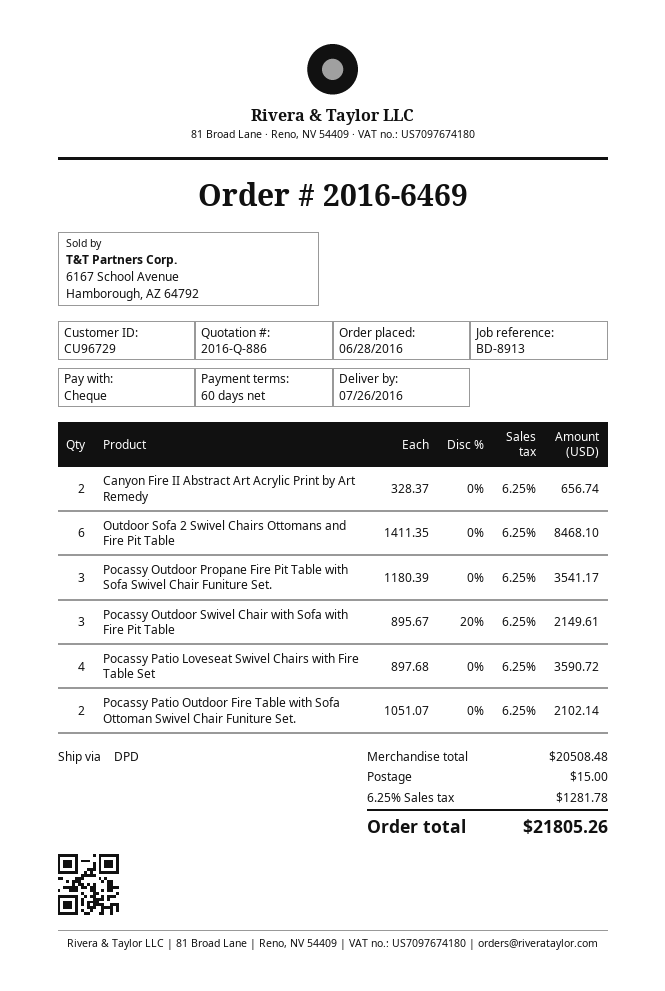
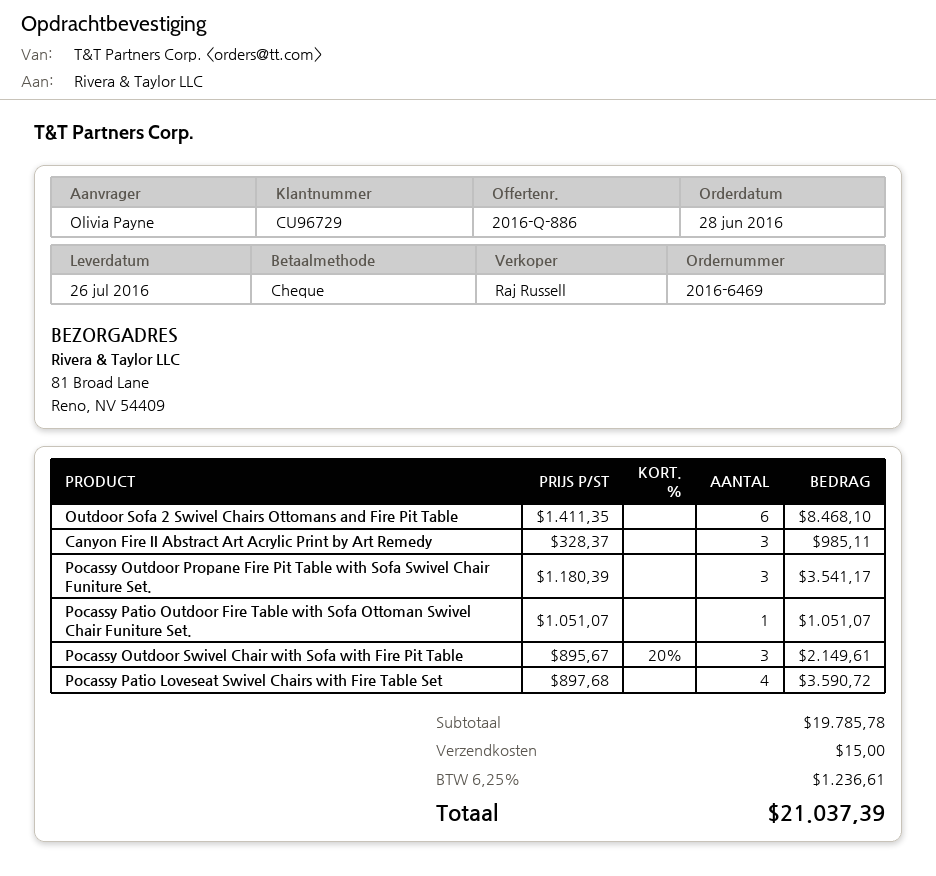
Canyon Fire II Abstract Art Acrylic Print by Art Remedy: 2 x 328.37 = 656.74 -> 3 x 328.37 = 985.11
Pocassy Patio Outdoor Fire Table with Sofa Ottoman Swivel Chair Funiture Set.: 2 x 1051.07 = 2102.14 -> 1 x 1051.07 = 1051.07
subtotal: 20508.48 -> 19785.78
tax: 6.25% = 1281.78 -> 6.25% = 1236.61
total: 21805.26 -> 21037.39

